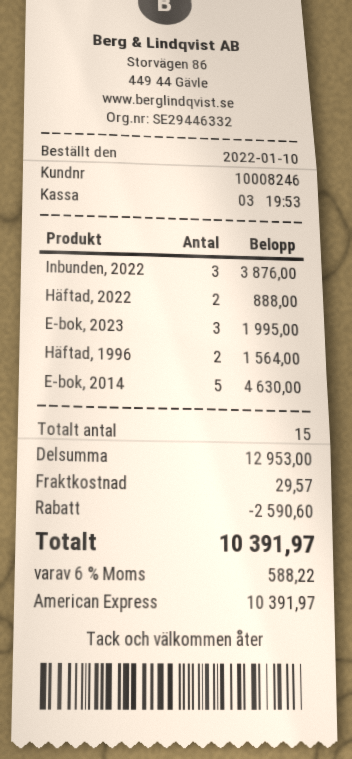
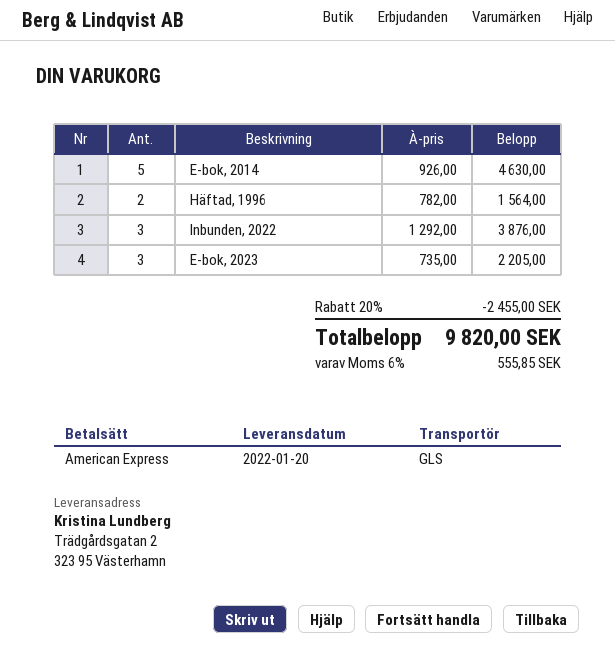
Häftad, 2022: 2 for 888.00 -> none
E-bok, 2023: 3 for 1995.00 -> 3 for 2205.00
discount: 2590.60 -> 2455.00
shipping: 29.57 -> none
tax: 6% = 588.22 -> 6% = 555.85
total: 10391.97 -> 9820.00

